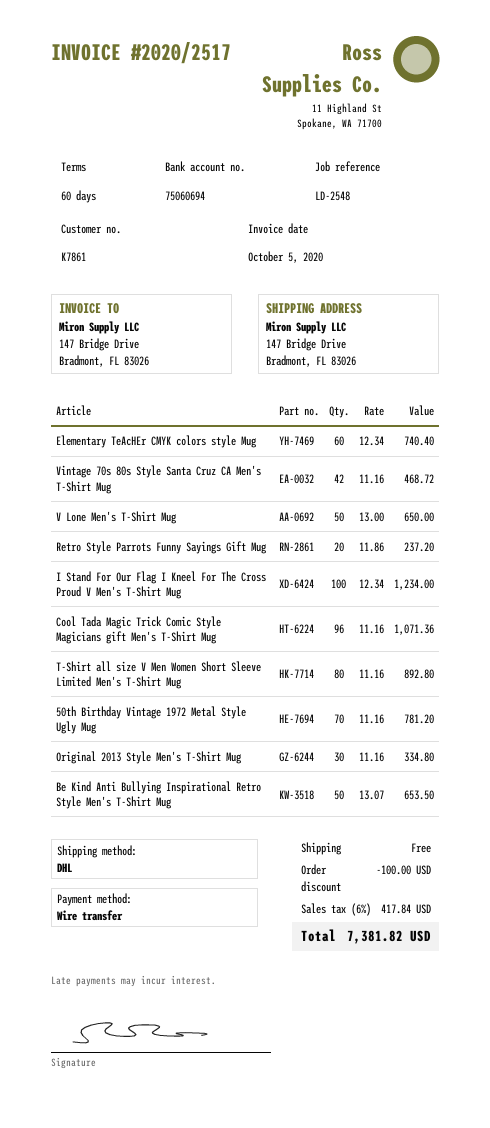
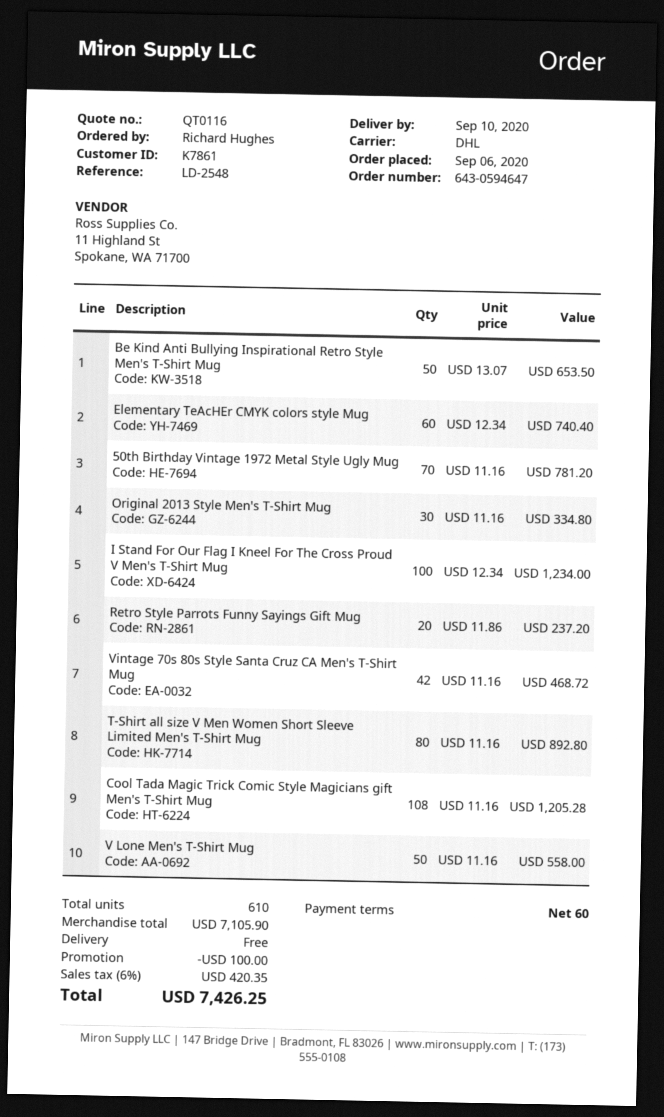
V Lone Men's T-Shirt Mug: 50 x 13.00 = 650.00 -> 50 x 11.16 = 558.00
Cool Tada Magic Trick Comic Style Magicians gift Men's T-Shirt Mug: 96 x 11.16 = 1071.36 -> 108 x 11.16 = 1205.28
tax: 6% = 417.84 -> 6% = 420.35
total: 7381.82 -> 7426.25

